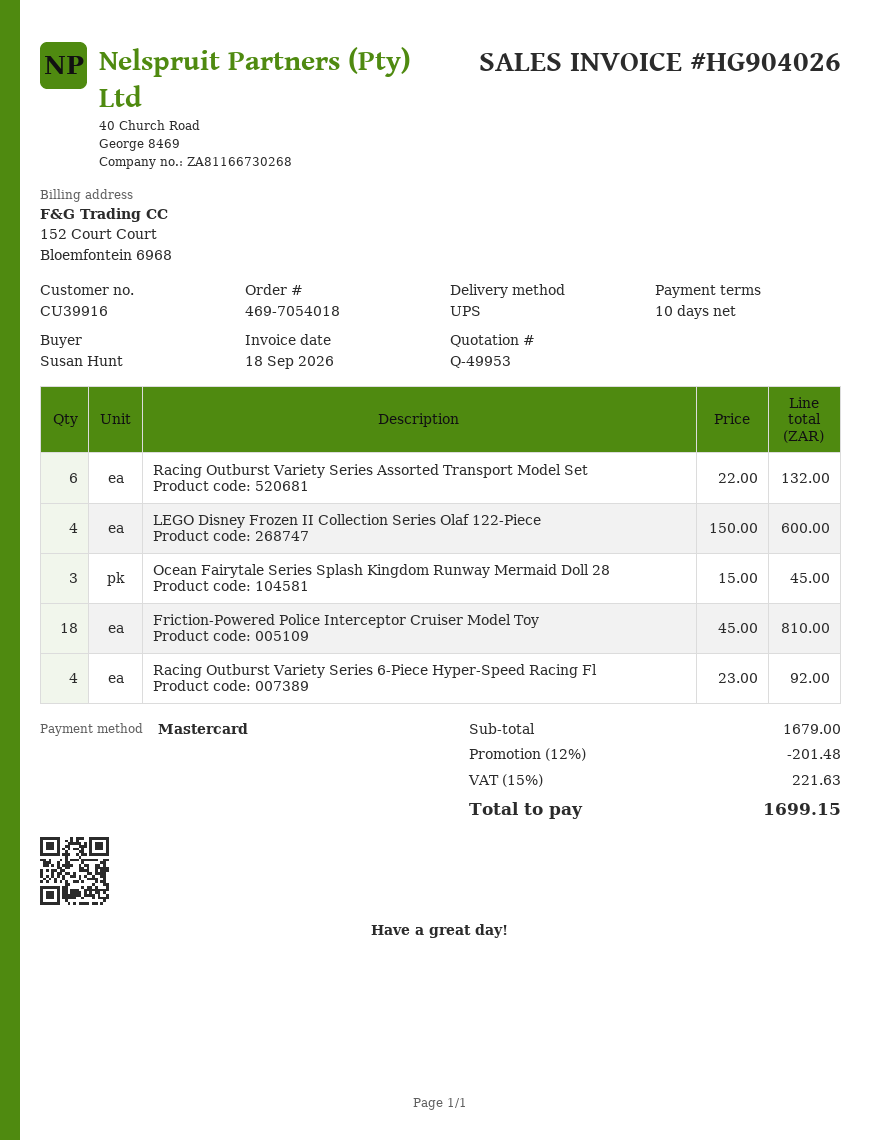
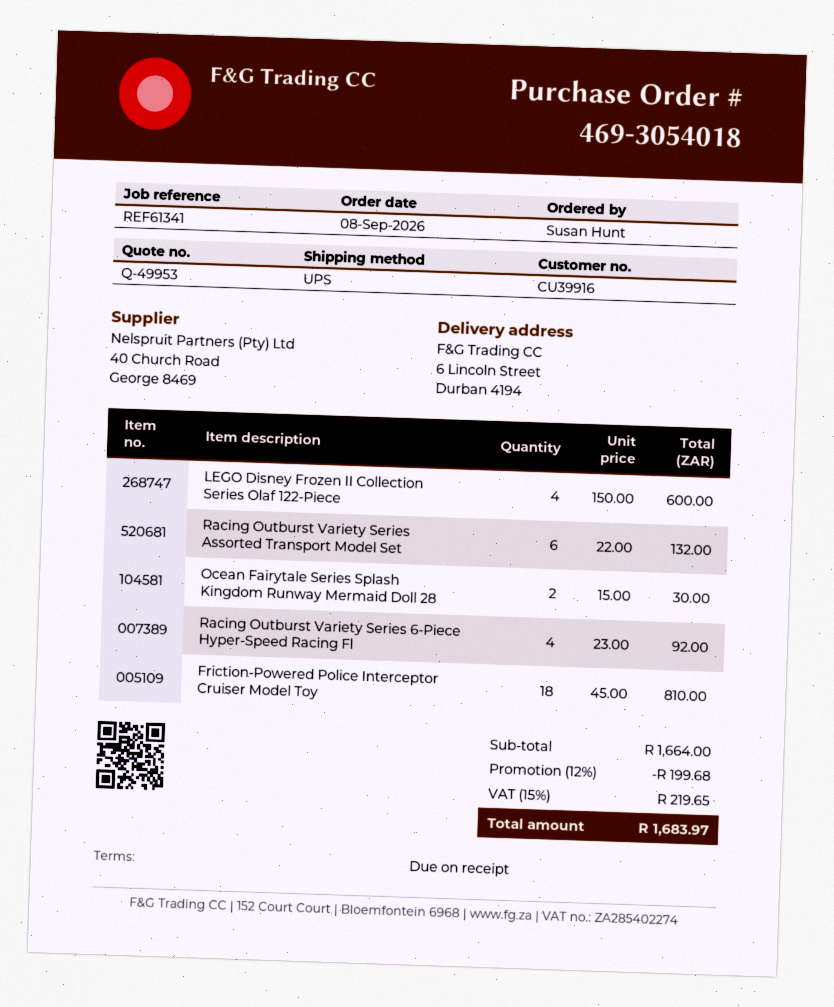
order number: 469-7054018 -> 469-3054018
payment terms: 10 days -> on receipt
Ocean Fairytale Series Splash Kingdom Runway Mermaid Doll 28: 3 x 15.00 = 45.00 -> 2 x 15.00 = 30.00
subtotal: 1679.00 -> 1664.00
discount: 12% = 201.48 -> 12% = 199.68
tax: 15% = 221.63 -> 15% = 219.65
total: 1699.15 -> 1683.97

